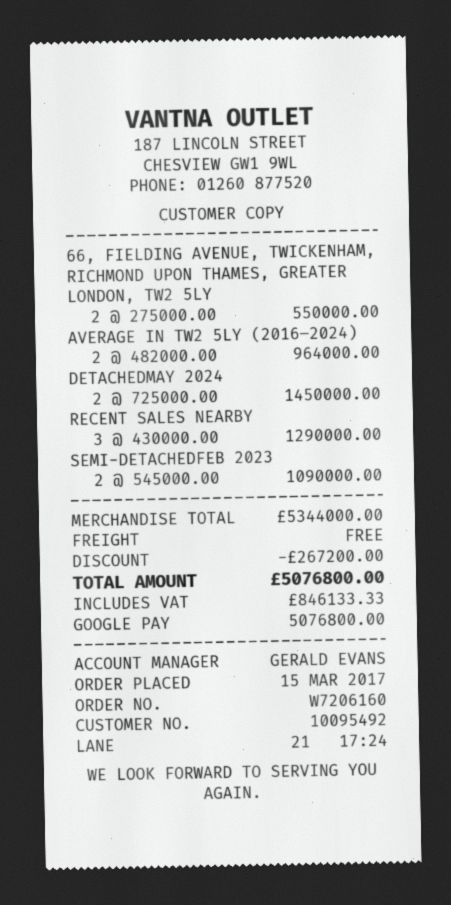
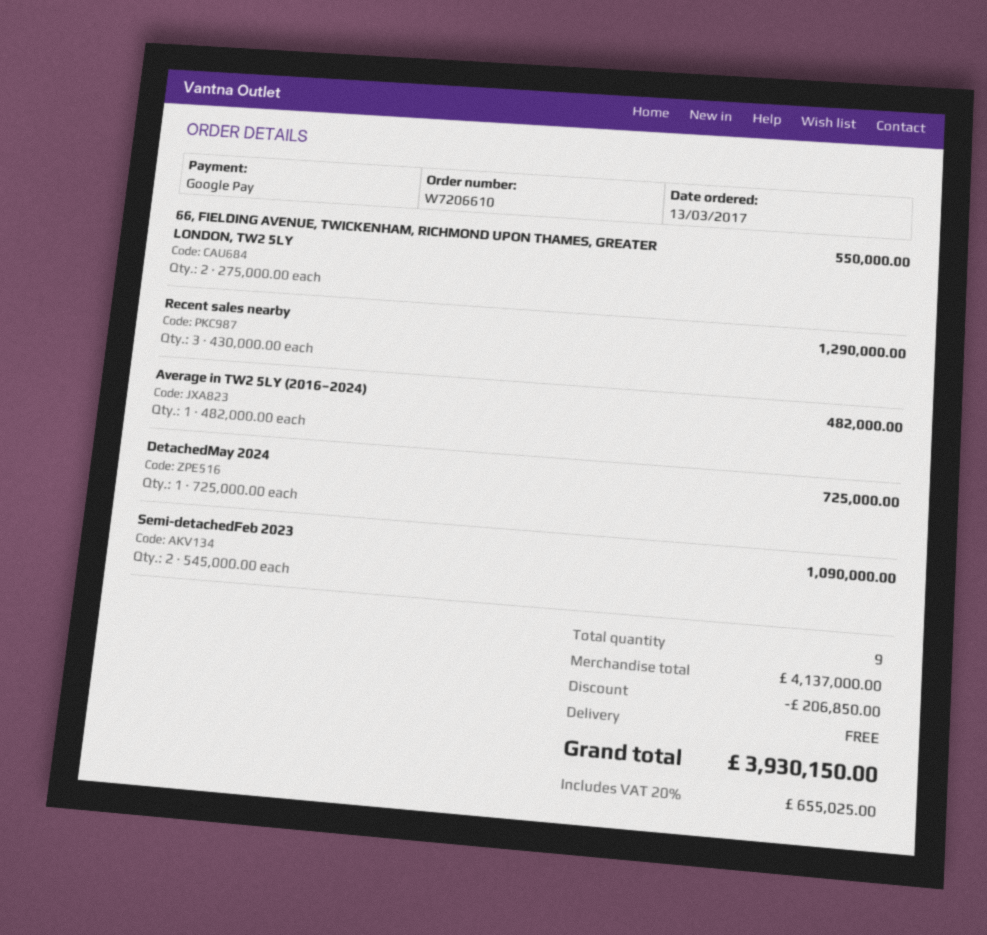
order number: W7206160 -> W7206610
order date: 2017-03-15 -> 2017-03-13
AVERAGE IN TW2 5LY (2016–2024): 2 x 482000.00 = 964000.00 -> 1 x 482000.00 = 482000.00
DETACHEDMAY 2024: 2 x 725000.00 = 1450000.00 -> 1 x 725000.00 = 725000.00
subtotal: 5344000.00 -> 4137000.00
discount: 267200.00 -> 206850.00
tax: 846133.33 -> 655025.00
total: 5076800.00 -> 3930150.00

